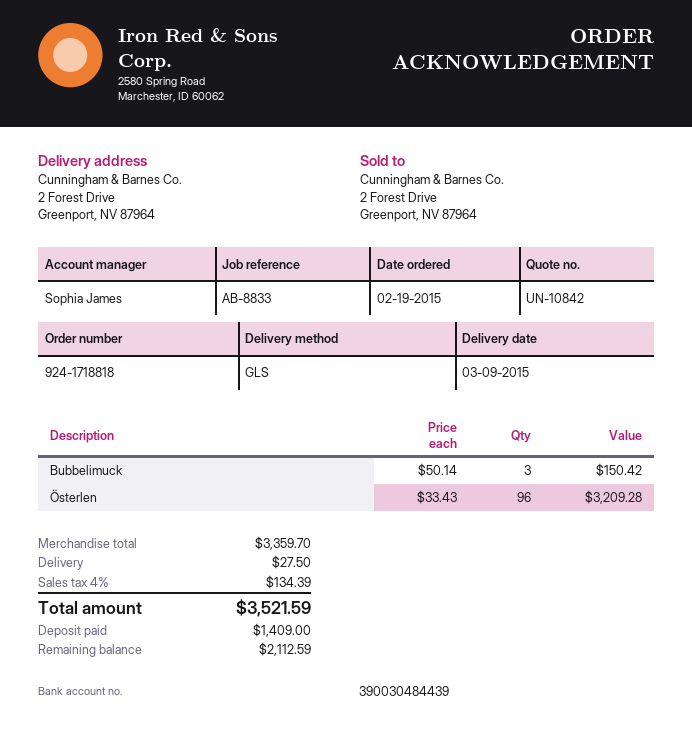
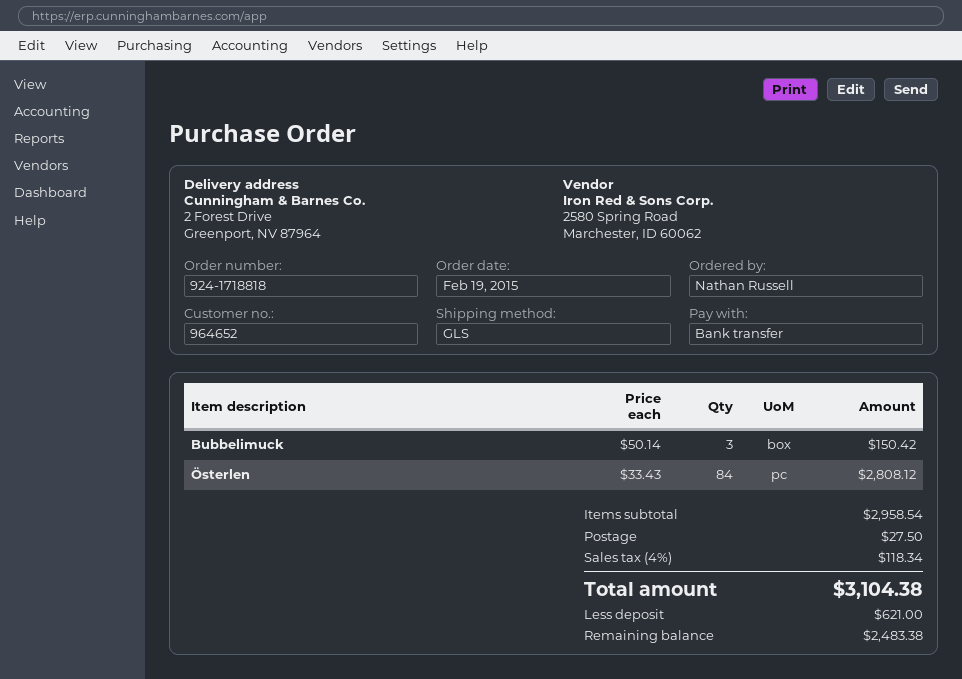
Österlen: 96 x 33.43 = 3209.28 -> 84 x 33.43 = 2808.12
subtotal: 3359.70 -> 2958.54
tax: 4% = 134.39 -> 4% = 118.34
total: 3521.59 -> 3104.38
deposit: 1409.00 -> 621.00
balance: 2112.59 -> 2483.38

